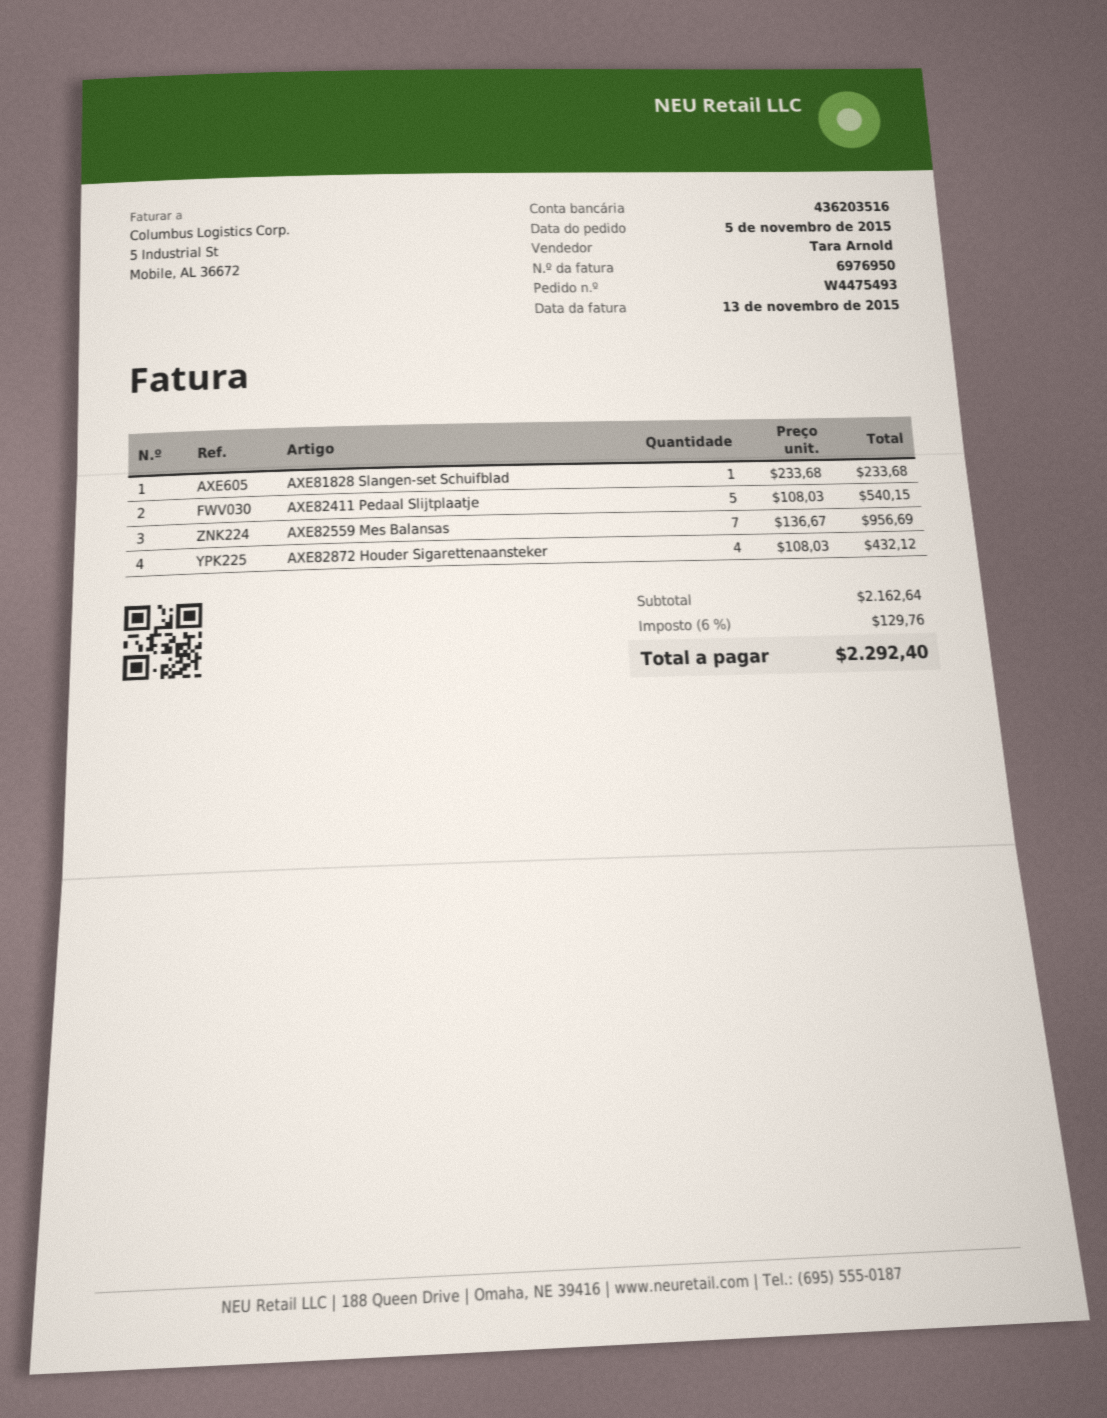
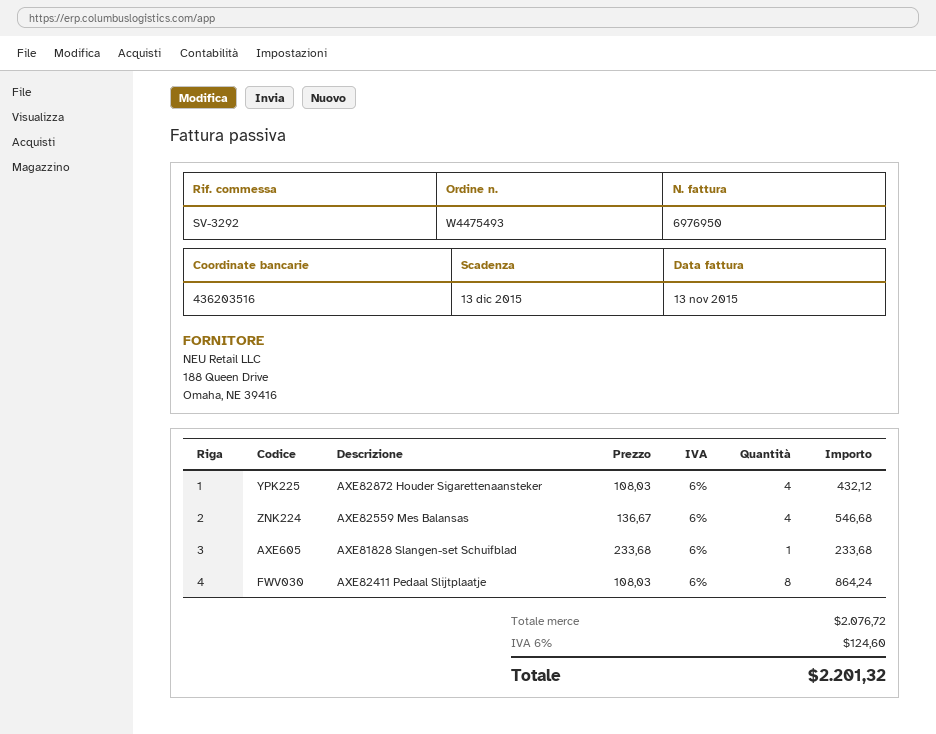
AXE82411 Pedaal Slijtplaatje: 5 x 108.03 = 540.15 -> 8 x 108.03 = 864.24
AXE82559 Mes Balansas: 7 x 136.67 = 956.69 -> 4 x 136.67 = 546.68
subtotal: 2162.64 -> 2076.72
tax: 6% = 129.76 -> 6% = 124.60
total: 2292.40 -> 2201.32

